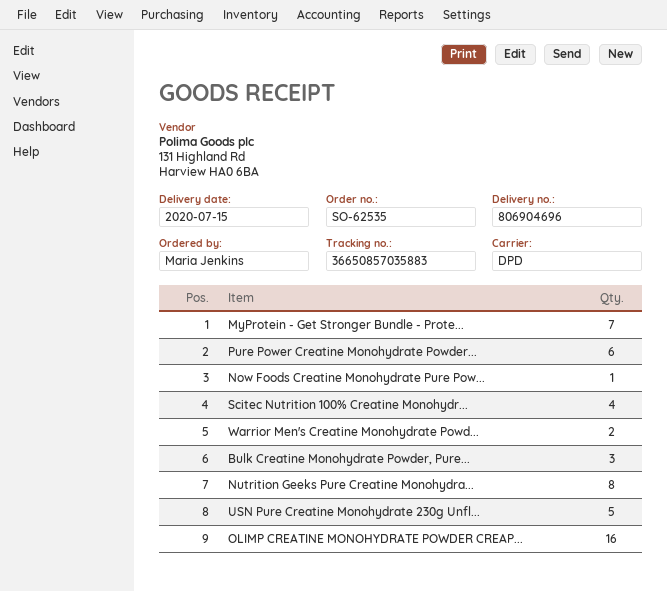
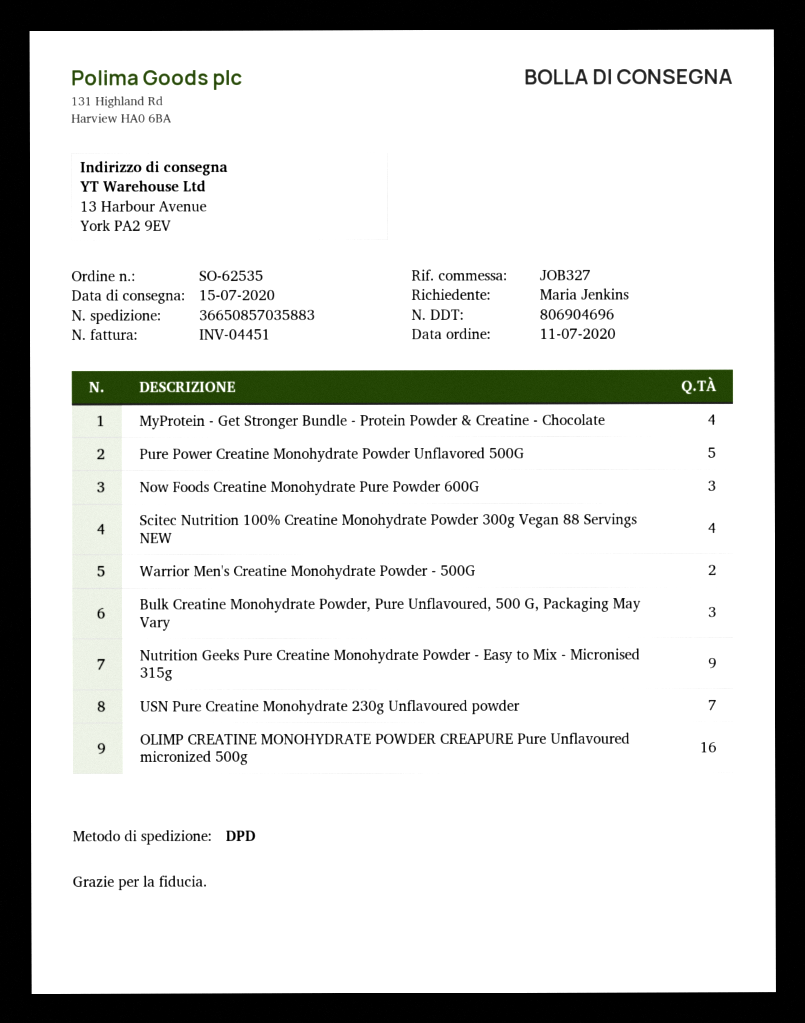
MyProtein - Get Stronger Bundle - Prote...: 7 -> 4
Pure Power Creatine Monohydrate Powder...: 6 -> 5
Now Foods Creatine Monohydrate Pure Pow...: 1 -> 3
Nutrition Geeks Pure Creatine Monohydra...: 8 -> 9
USN Pure Creatine Monohydrate 230g Unfl...: 5 -> 7

